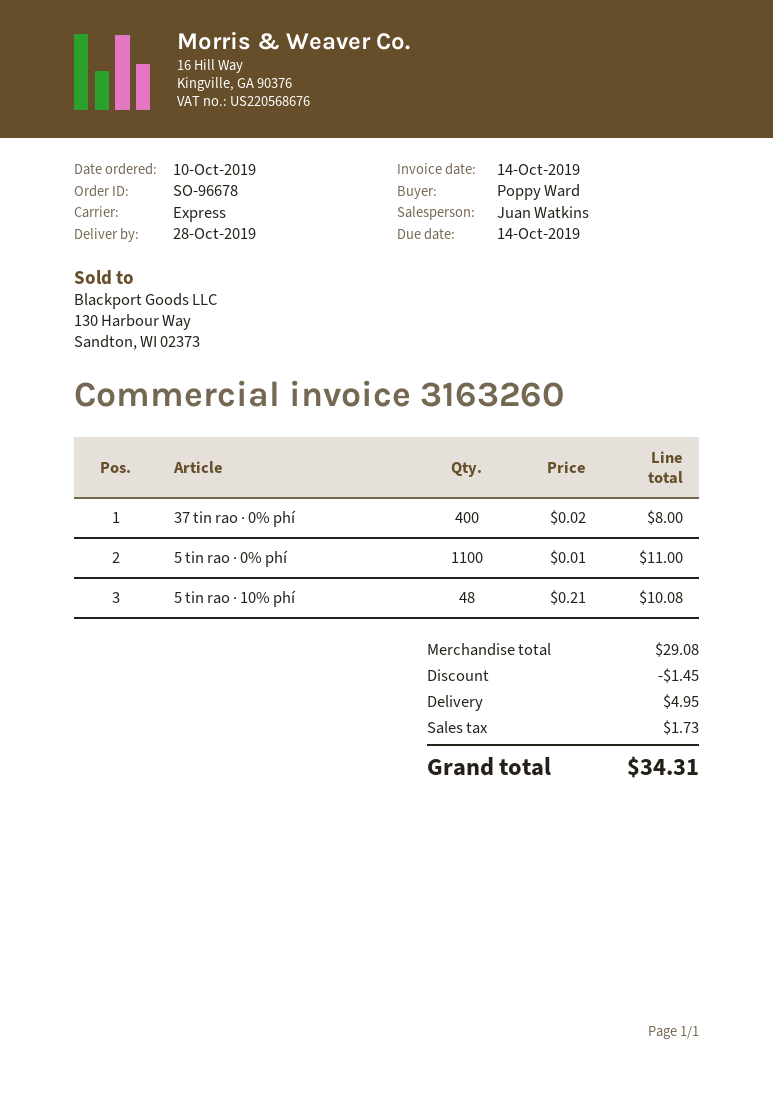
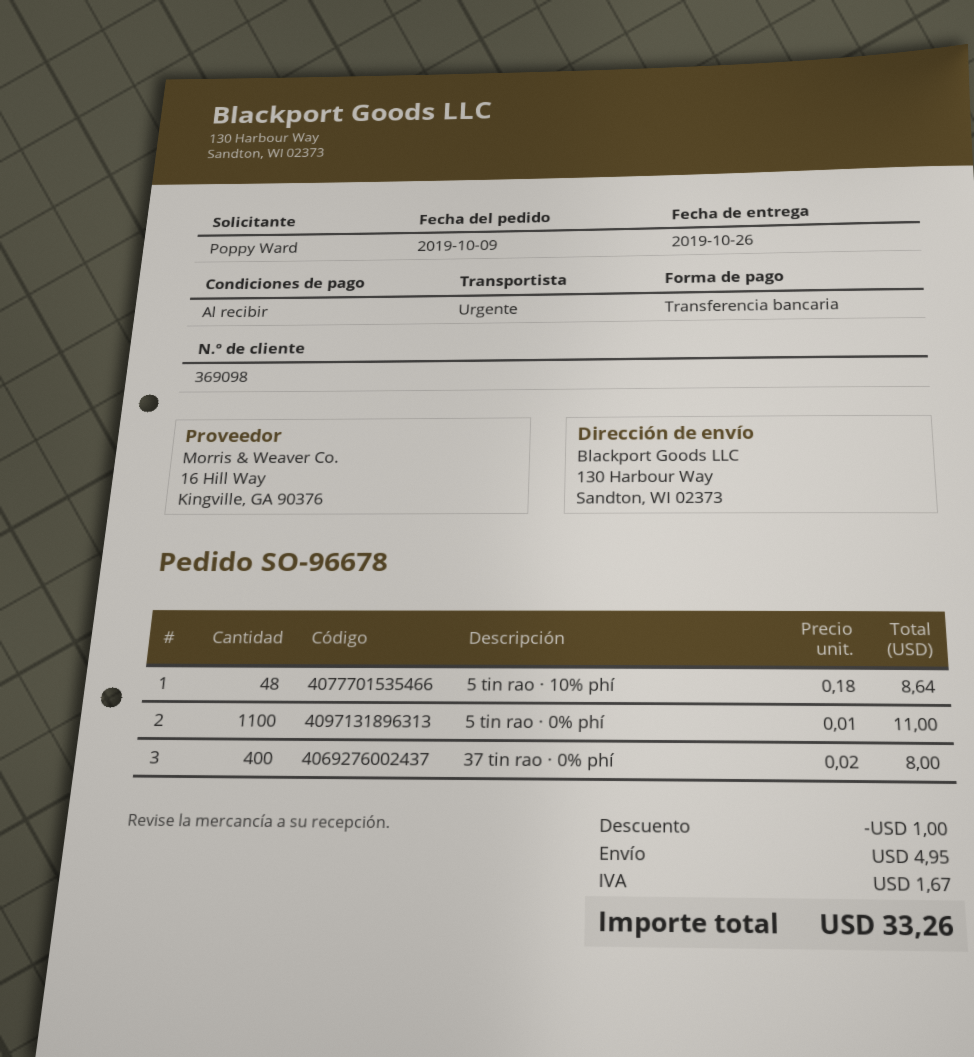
order date: 2019-10-10 -> 2019-10-09
delivery date: 2019-10-28 -> 2019-10-26
5 tin rao · 10% phí: 48 x 0.21 = 10.08 -> 48 x 0.18 = 8.64
discount: 1.45 -> 1.00
tax: 1.73 -> 1.67
total: 34.31 -> 33.26

